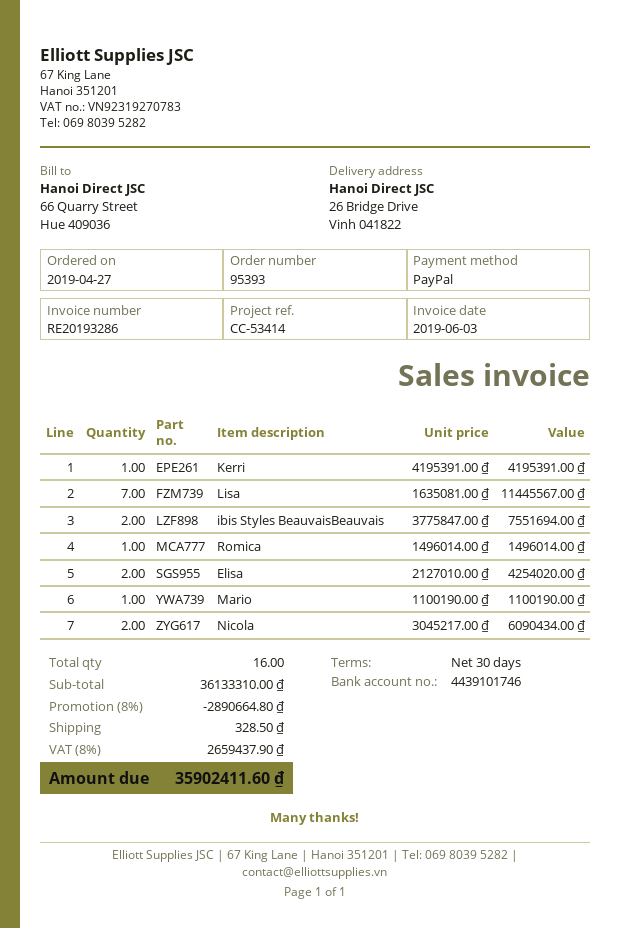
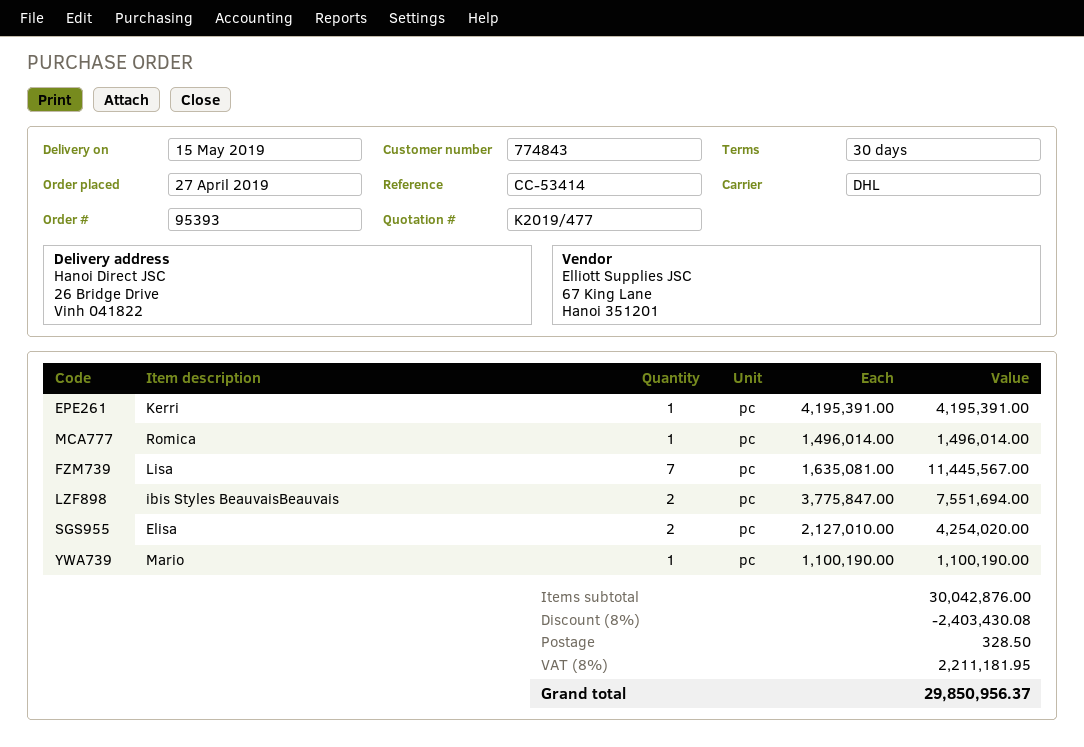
Nicola: 2 x 3045217.00 = 6090434.00 -> none
subtotal: 36133310.00 -> 30042876.00
discount: 8% = 2890664.80 -> 8% = 2403430.08
tax: 8% = 2659437.90 -> 8% = 2211181.95
total: 35902411.60 -> 29850956.37

